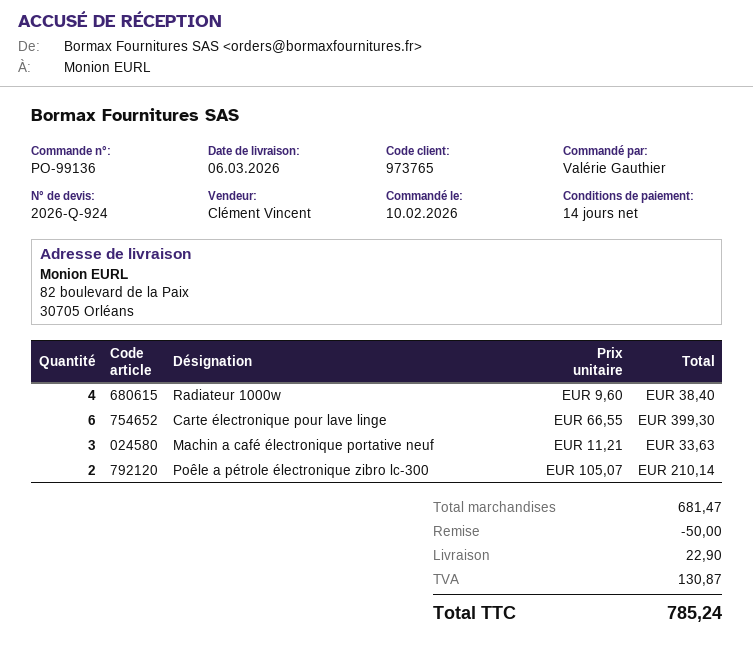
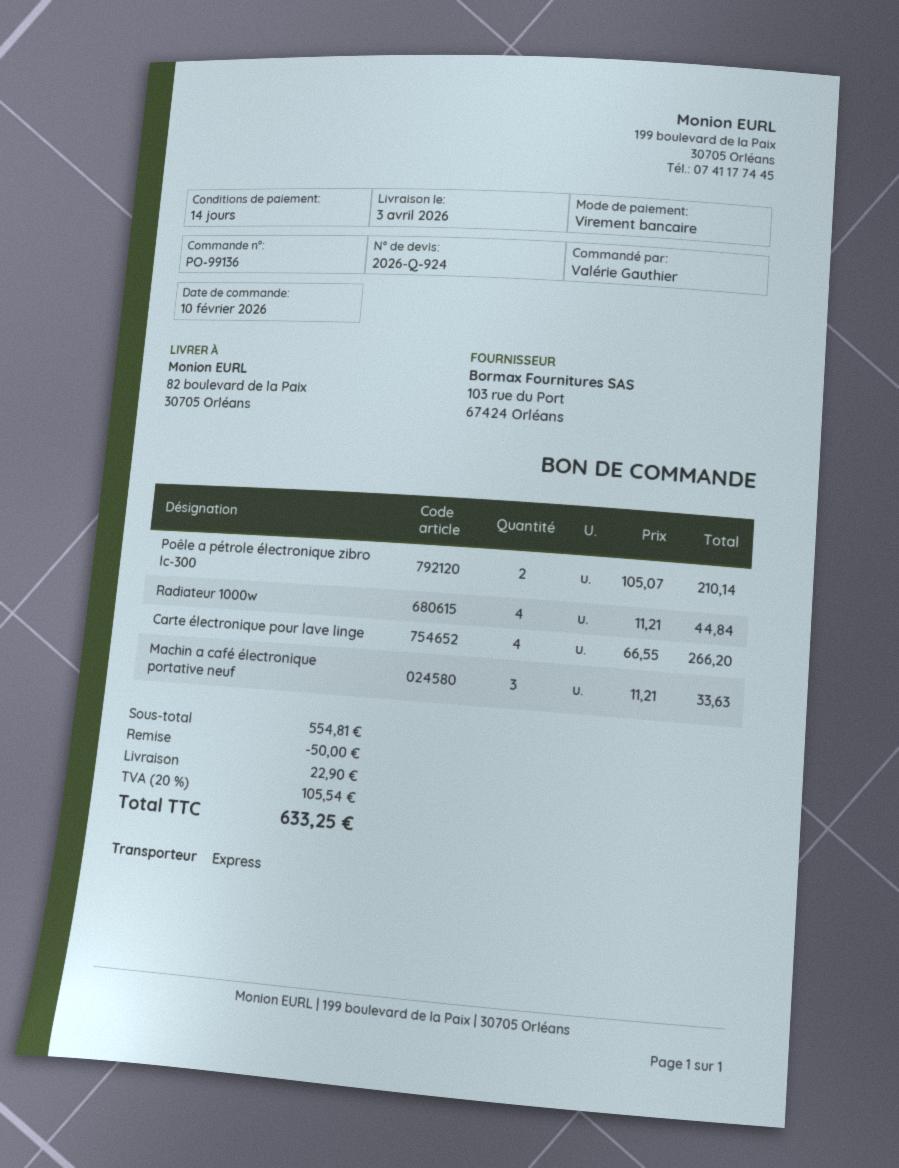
delivery date: 2026-03-06 -> 2026-04-03
Radiateur 1000w: 4 x 9.60 = 38.40 -> 4 x 11.21 = 44.84
Carte électronique pour lave linge: 6 x 66.55 = 399.30 -> 4 x 66.55 = 266.20
subtotal: 681.47 -> 554.81
tax: 130.87 -> 105.54
total: 785.24 -> 633.25

